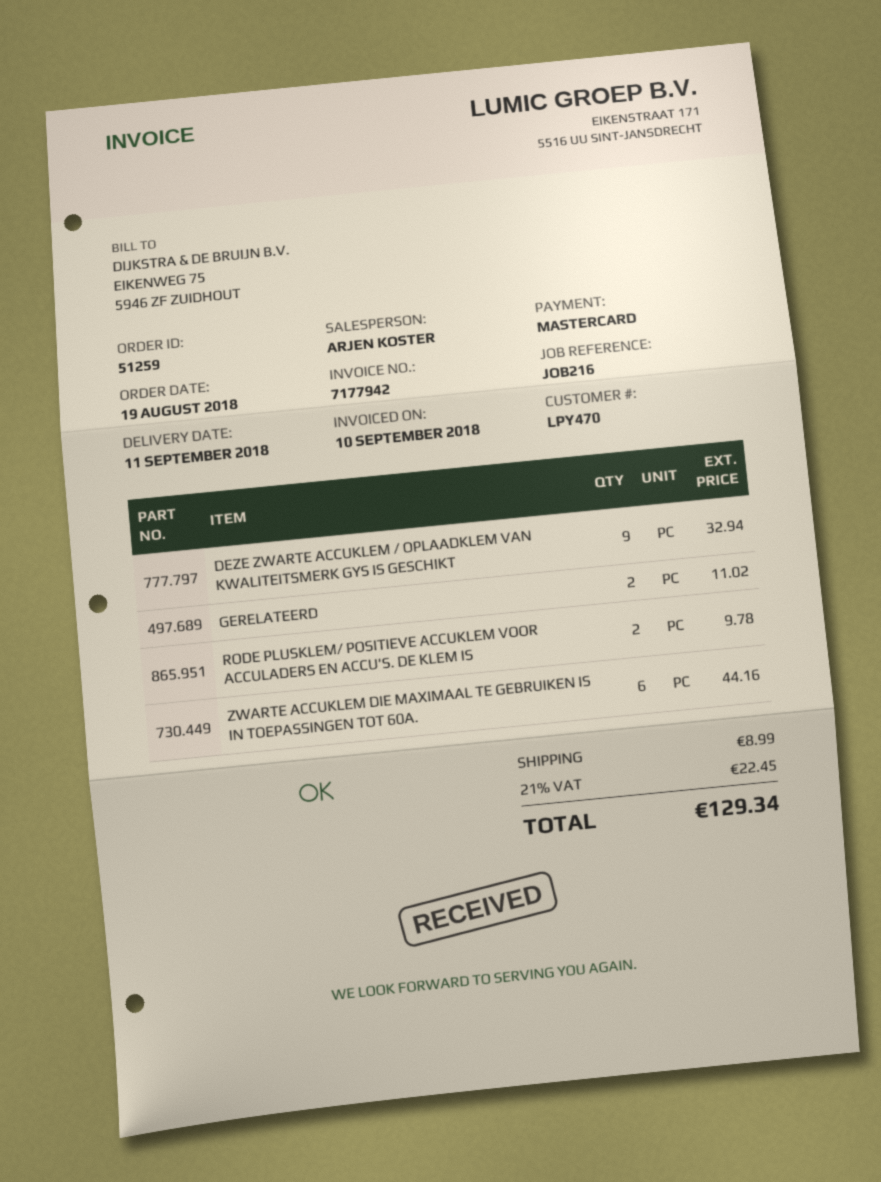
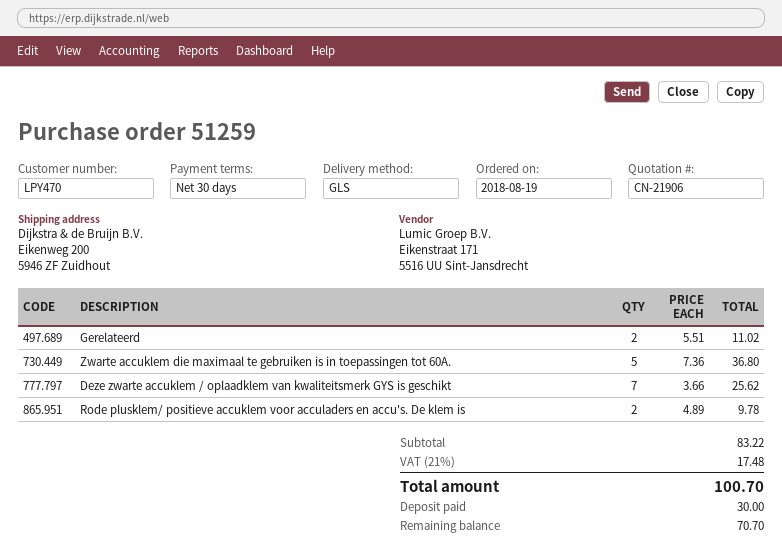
DEZE ZWARTE ACCUKLEM / OPLAADKLEM VAN KWALITEITSMERK GYS IS GESCHIKT: 9 for 32.94 -> 7 for 25.62
ZWARTE ACCUKLEM DIE MAXIMAAL TE GEBRUIKEN IS IN TOEPASSINGEN TOT 60A.: 6 for 44.16 -> 5 for 36.80
shipping: 8.99 -> none
tax: 21% = 22.45 -> 21% = 17.48
total: 129.34 -> 100.70

